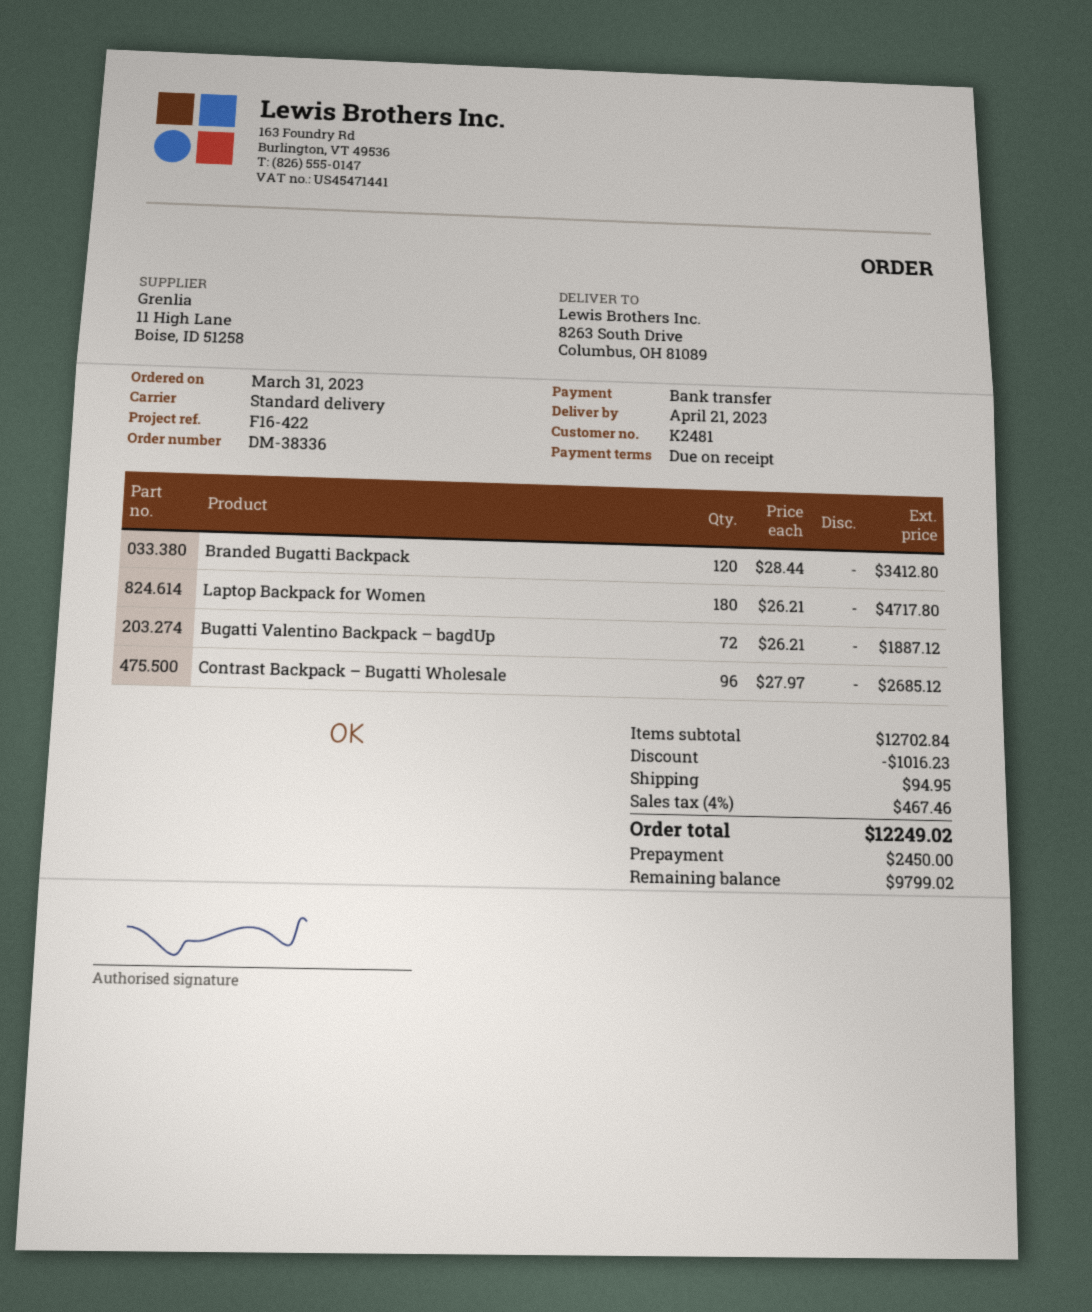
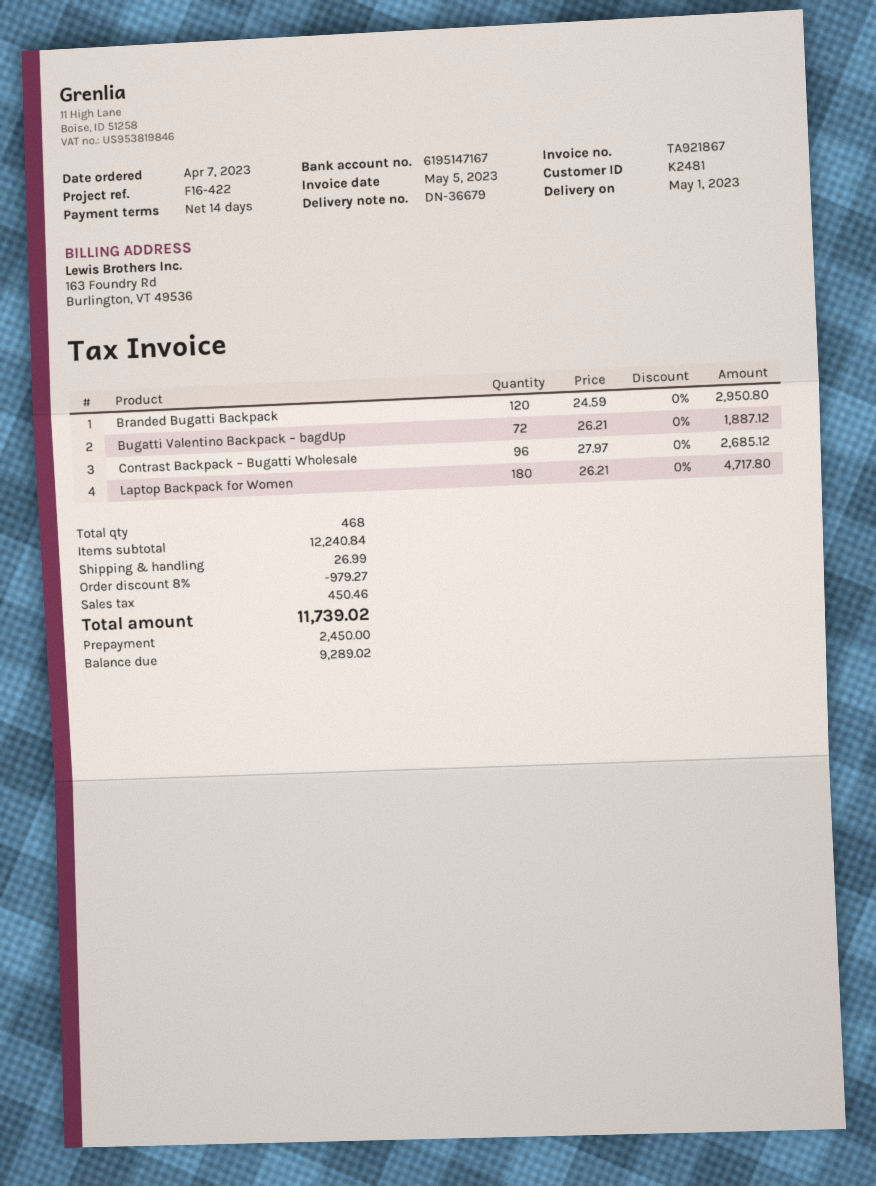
order date: 2023-03-31 -> 2023-04-07
delivery date: 2023-04-21 -> 2023-05-01
payment terms: on receipt -> 14 days
Branded Bugatti Backpack: 120 x 28.44 = 3412.80 -> 120 x 24.59 = 2950.80
subtotal: 12702.84 -> 12240.84
discount: 1016.23 -> 979.27
shipping: 94.95 -> 26.99
tax: 467.46 -> 450.46
total: 12249.02 -> 11739.02
balance: 9799.02 -> 9289.02

